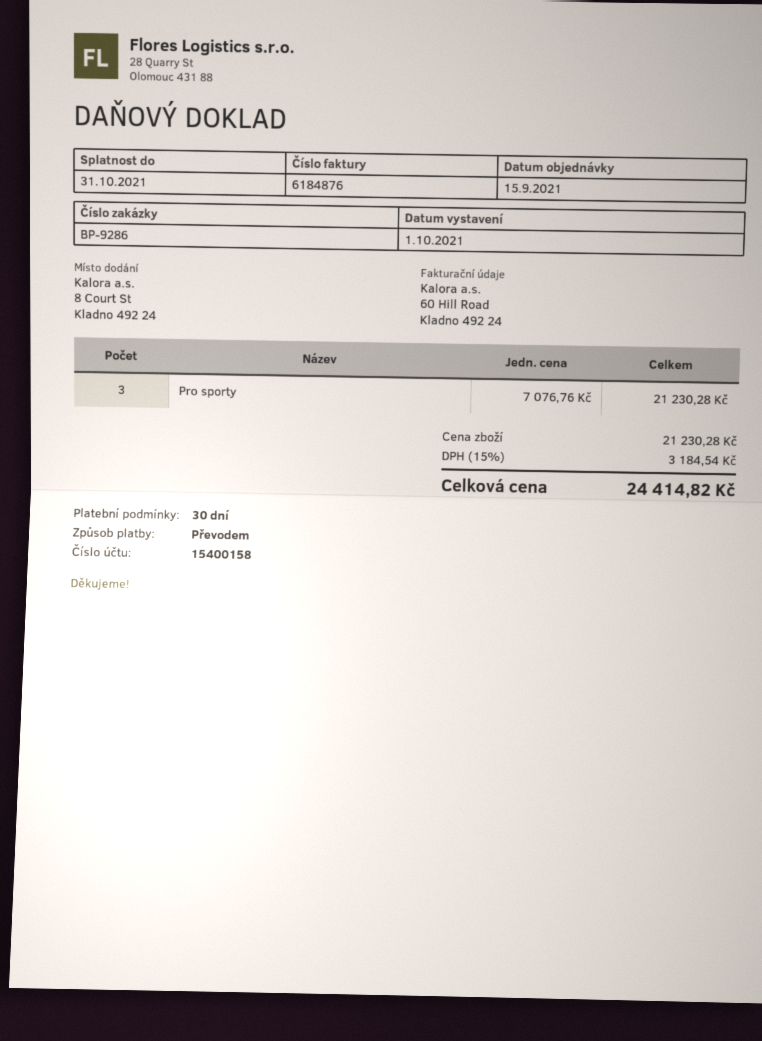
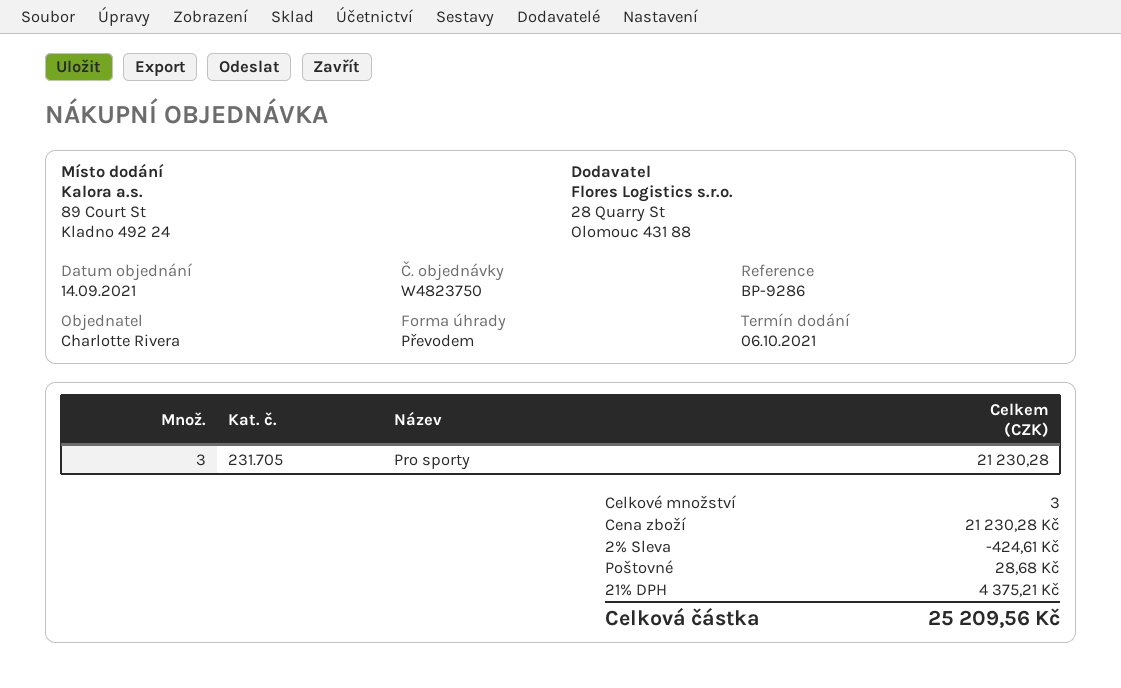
order date: 2021-09-15 -> 2021-09-14
ship to: 8 Court St, Kladno 492 24 -> 89 Court St, Kladno 492 24
discount: none -> 2% = 424.61
shipping: none -> 28.68
tax: 15% = 3184.54 -> 21% = 4375.21
total: 24414.82 -> 25209.56

